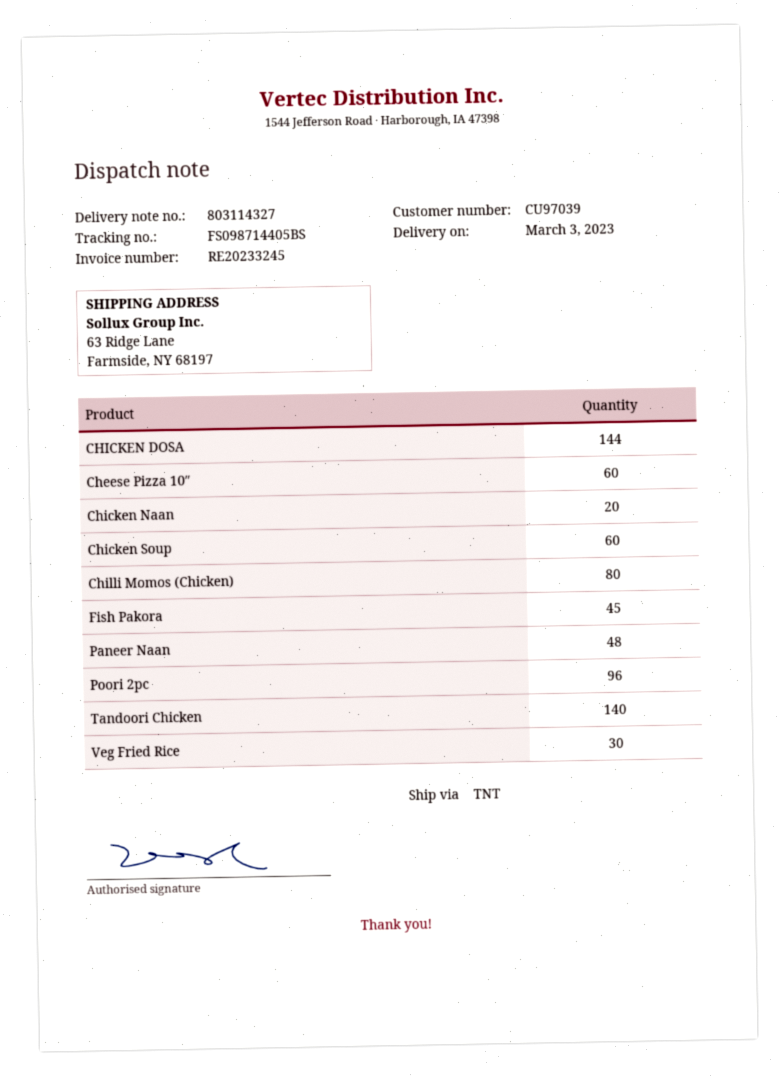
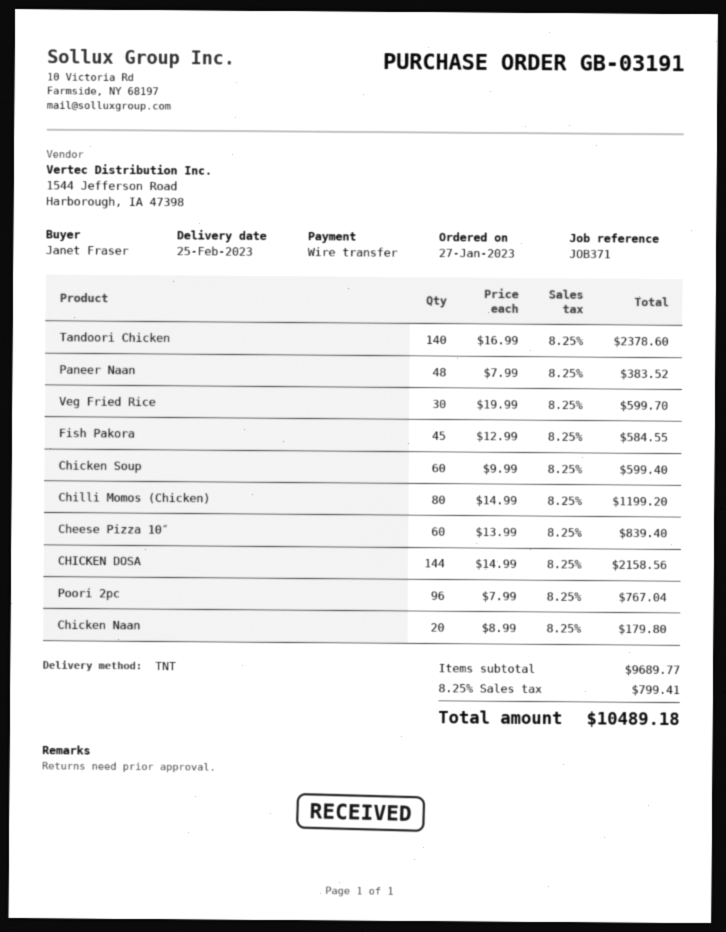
delivery date: 2023-03-03 -> 2023-02-25

